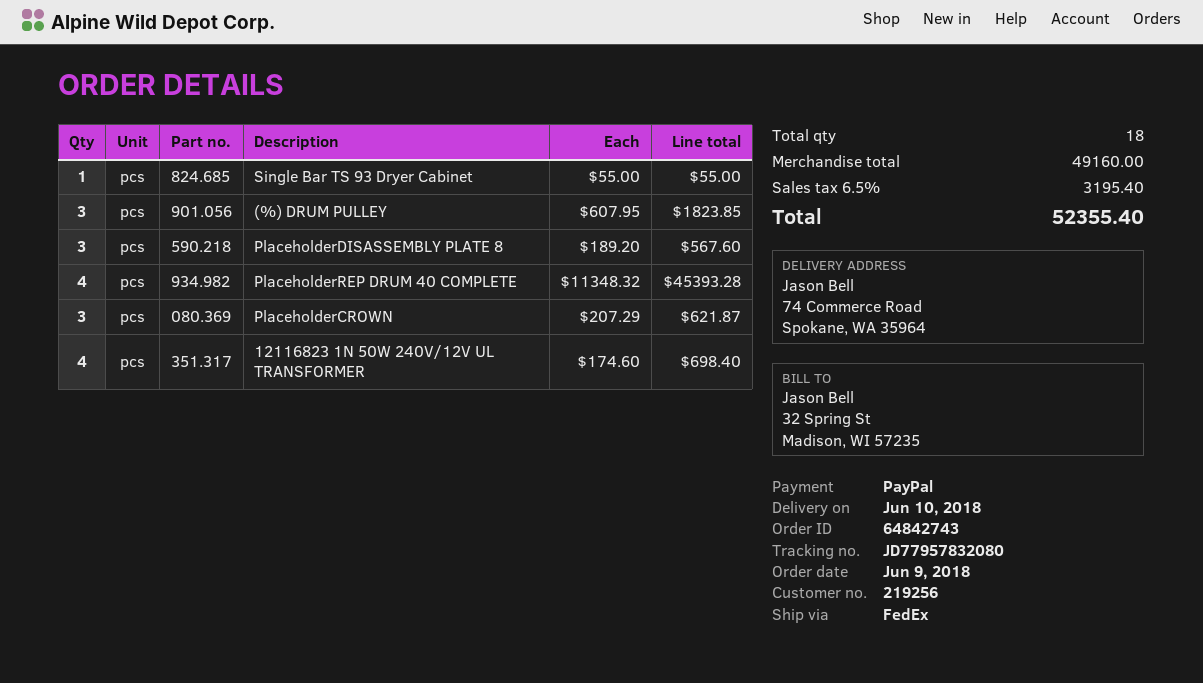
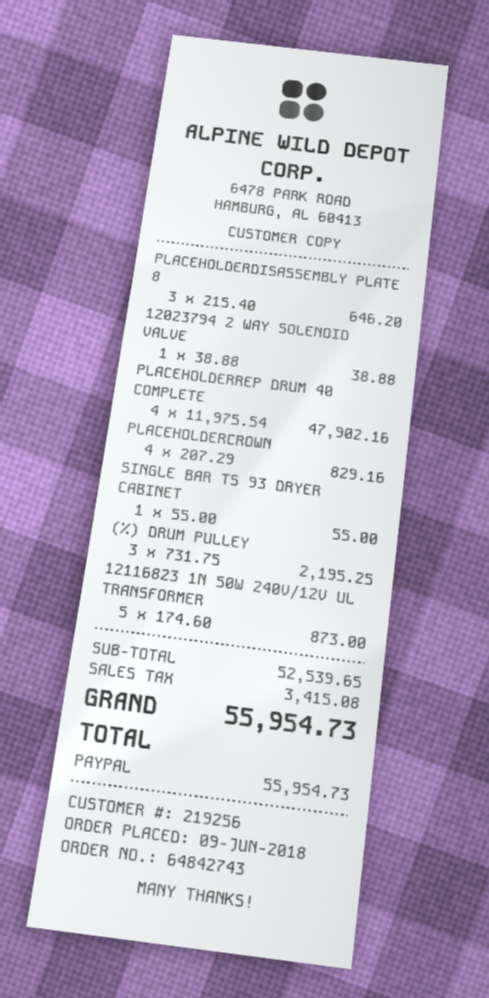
(%) DRUM PULLEY: 3 x 607.95 = 1823.85 -> 3 x 731.75 = 2195.25
PlaceholderDISASSEMBLY PLATE 8: 3 x 189.20 = 567.60 -> 3 x 215.40 = 646.20
PlaceholderREP DRUM 40 COMPLETE: 4 x 11348.32 = 45393.28 -> 4 x 11975.54 = 47902.16
PlaceholderCROWN: 3 x 207.29 = 621.87 -> 4 x 207.29 = 829.16
12116823 1N 50W 240V/12V UL TRANSFORMER: 4 x 174.60 = 698.40 -> 5 x 174.60 = 873.00
12023794 2 WAY SOLENOID VALVE: none -> 1 x 38.88 = 38.88
subtotal: 49160.00 -> 52539.65
tax: 3195.40 -> 3415.08
total: 52355.40 -> 55954.73

